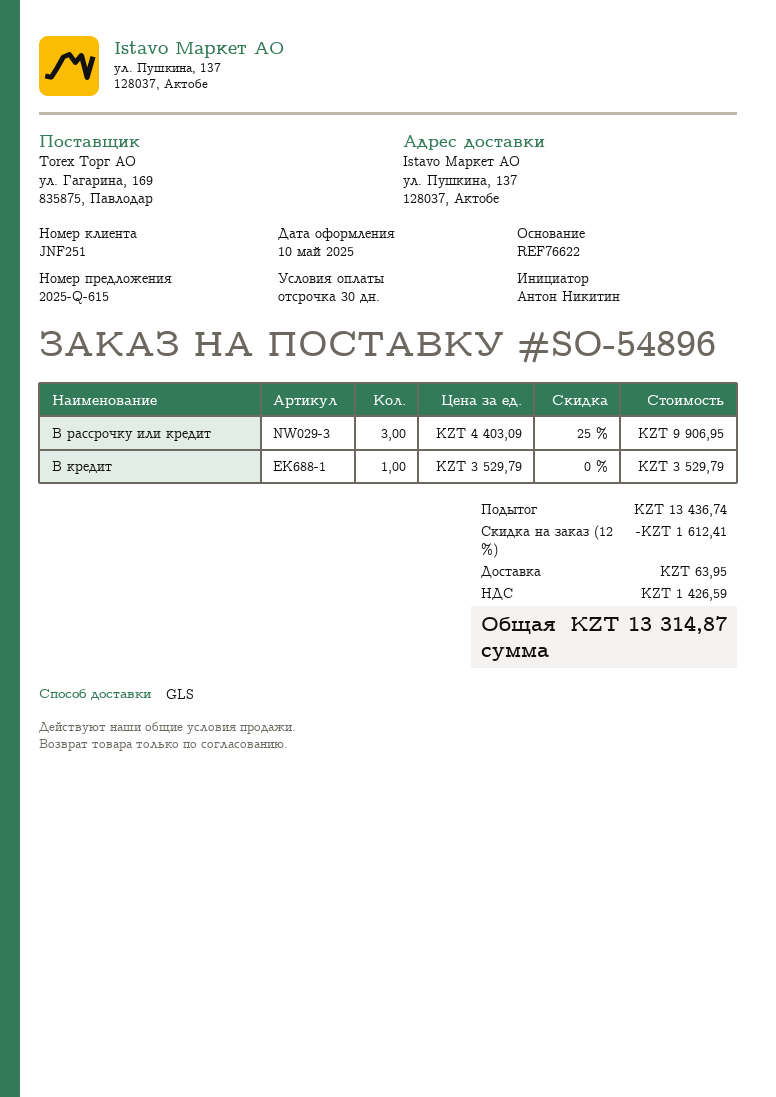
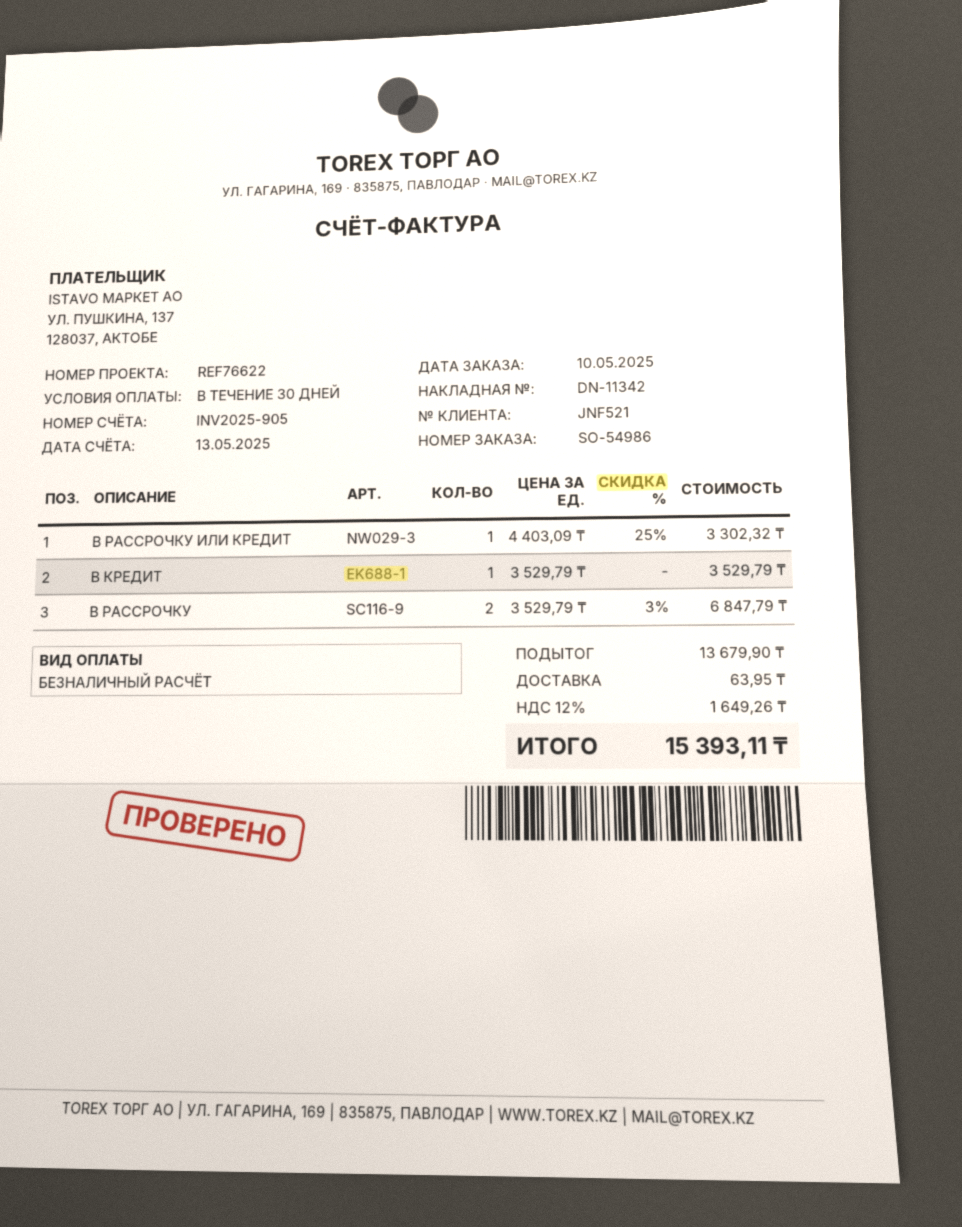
order number: SO-54896 -> SO-54986
customer number: JNF251 -> JNF521
В рассрочку или кредит: 3 x 4403.09 - 25% = 9906.95 -> 1 x 4403.09 - 25% = 3302.32
В РАССРОЧКУ: none -> 2 x 3529.79 - 3% = 6847.79
subtotal: 13436.74 -> 13679.90
discount: 12% = 1612.41 -> none
tax: 1426.59 -> 1649.26
total: 13314.87 -> 15393.11

